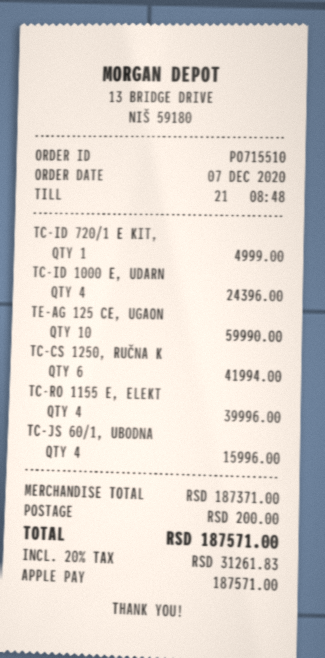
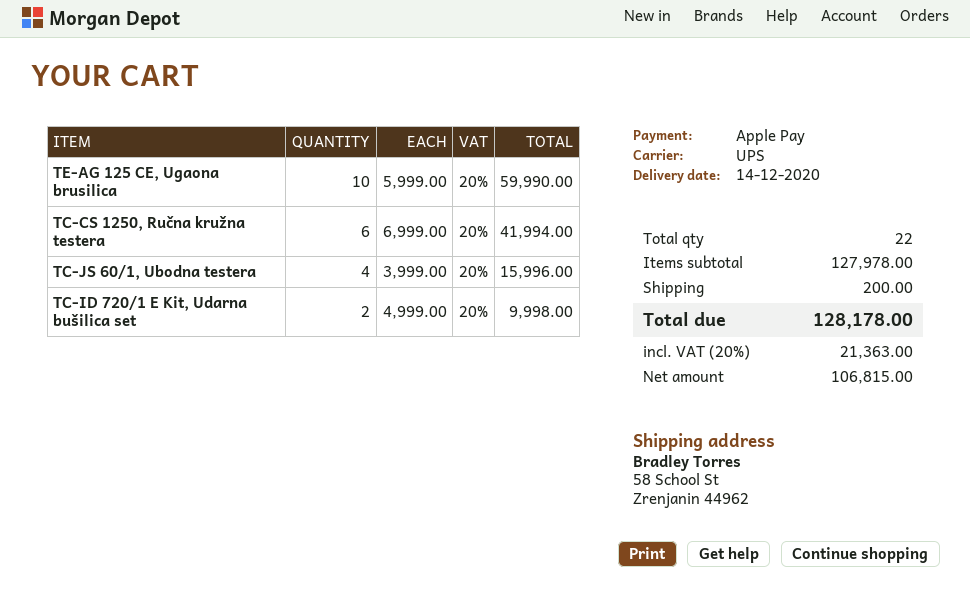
TC-ID 720/1 E KIT,: 1 for 4999.00 -> 2 for 9998.00
TC-ID 1000 E, UDARN: 4 for 24396.00 -> none
TC-RO 1155 E, ELEKT: 4 for 39996.00 -> none
subtotal: 187371.00 -> 127978.00
tax: 20% = 31261.83 -> 20% = 21363.00
total: 187571.00 -> 128178.00

